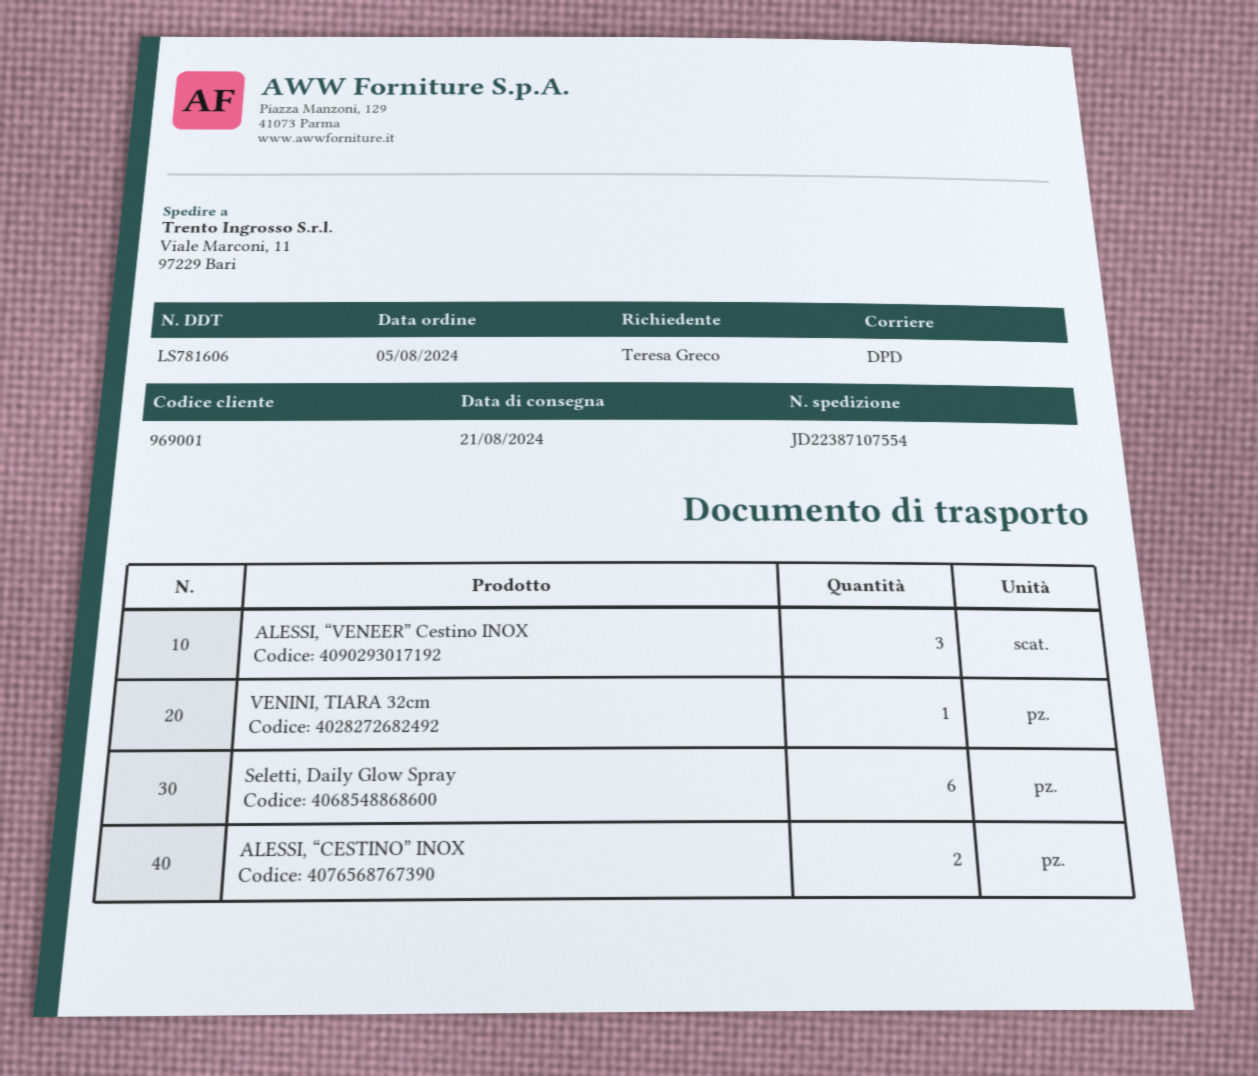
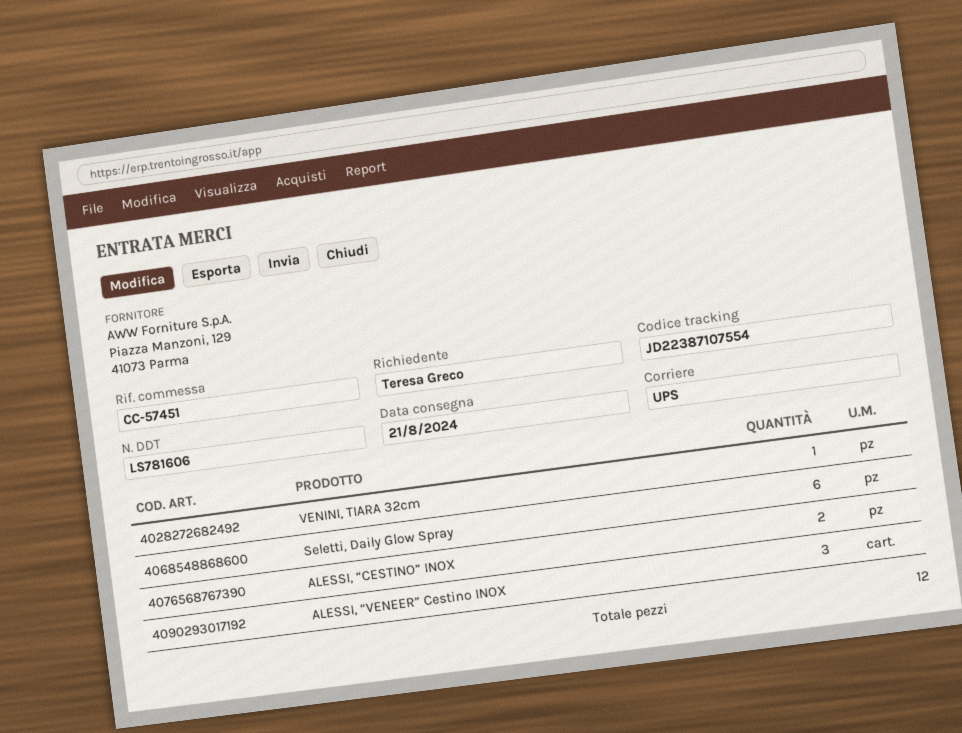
shipping method: DPD -> UPS

